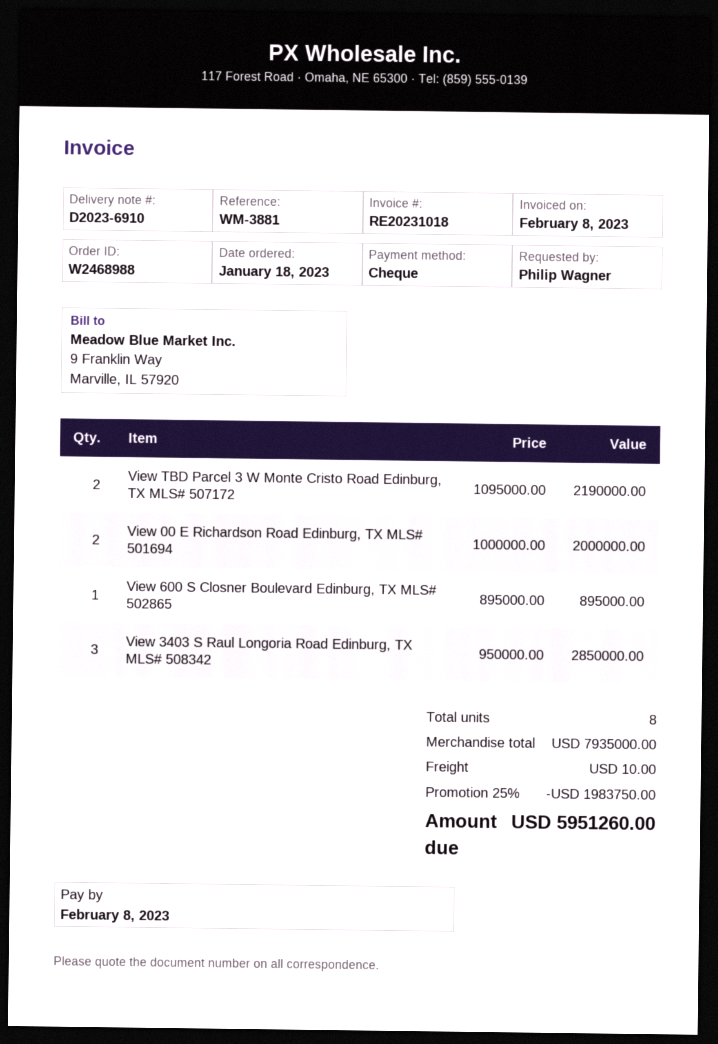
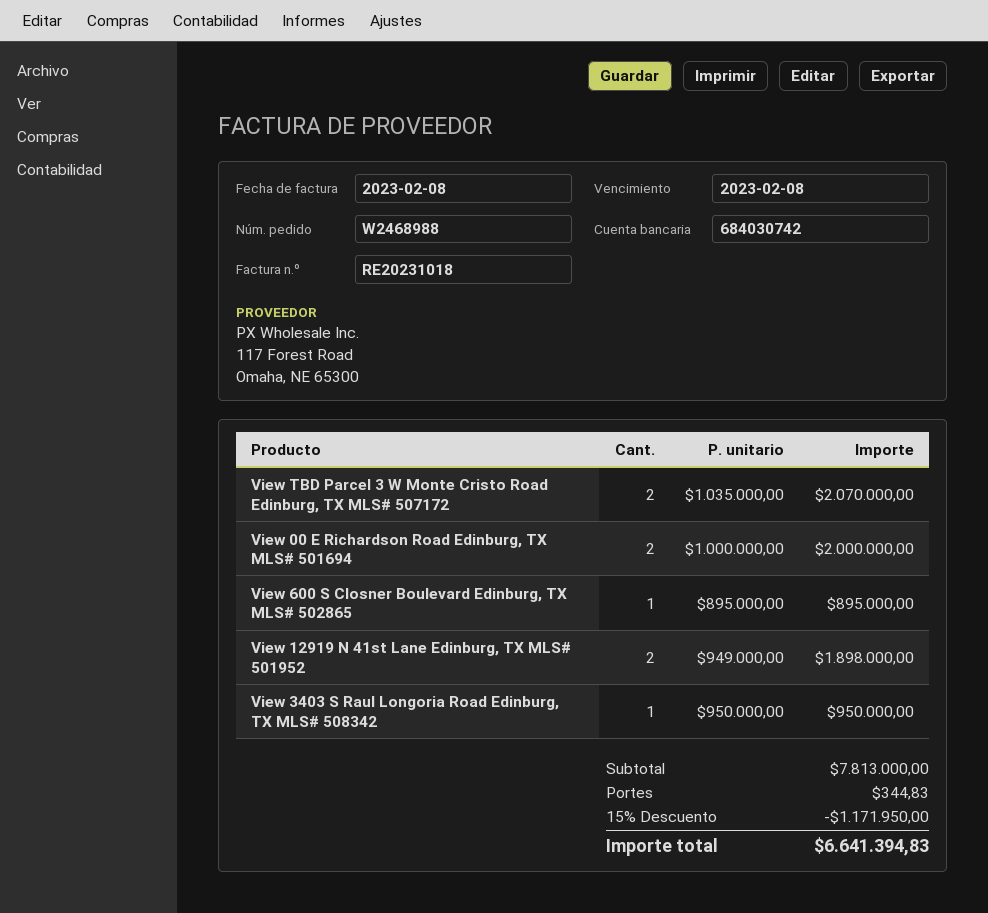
View TBD Parcel 3 W Monte Cristo Road Edinburg, TX MLS# 507172: 2 x 1095000.00 = 2190000.00 -> 2 x 1035000.00 = 2070000.00
View 3403 S Raul Longoria Road Edinburg, TX MLS# 508342: 3 x 950000.00 = 2850000.00 -> 1 x 950000.00 = 950000.00
View 12919 N 41st Lane Edinburg, TX MLS# 501952: none -> 2 x 949000.00 = 1898000.00
subtotal: 7935000.00 -> 7813000.00
discount: 25% = 1983750.00 -> 15% = 1171950.00
shipping: 10.00 -> 344.83
total: 5951260.00 -> 6641394.83

